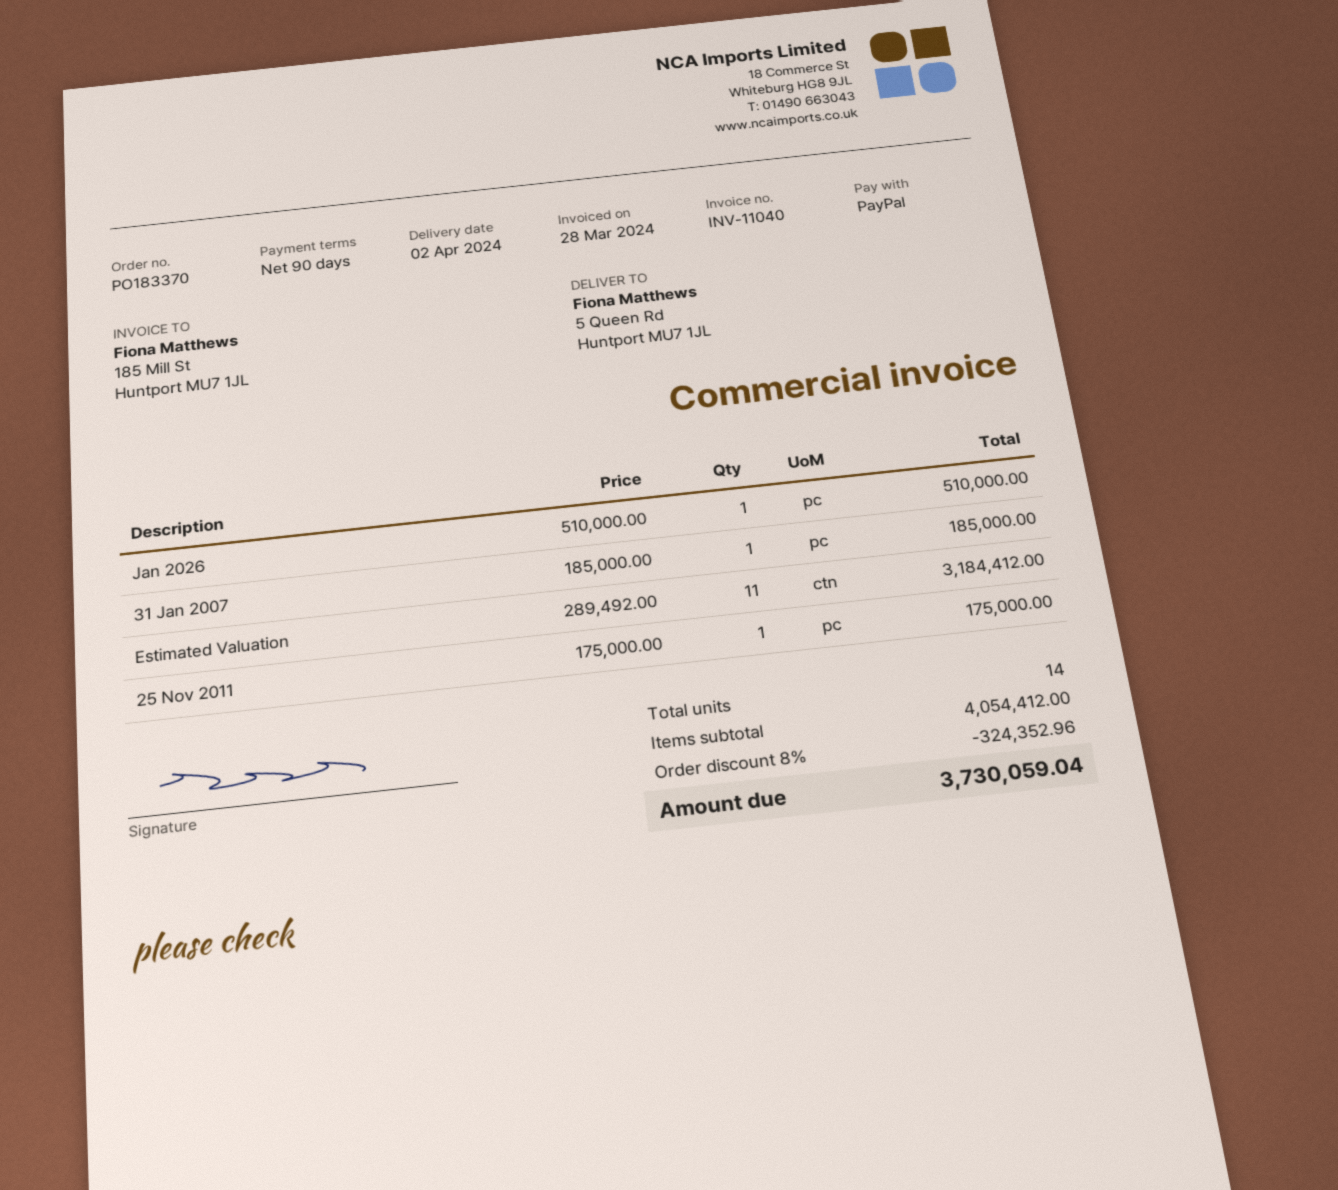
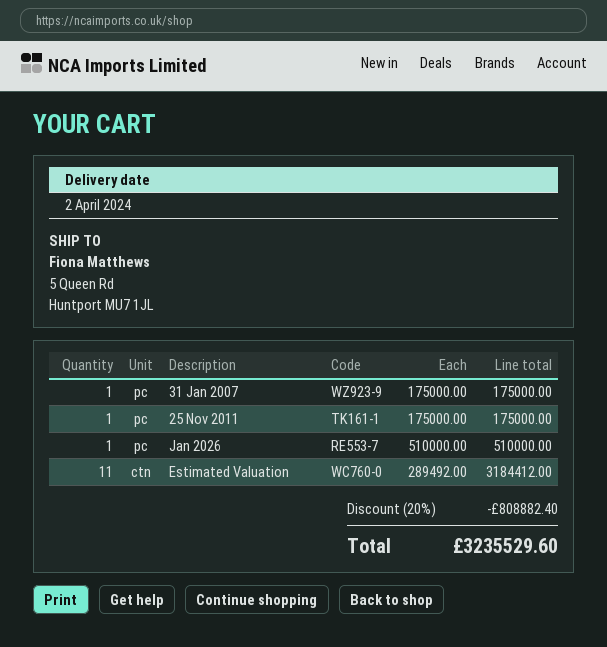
31 Jan 2007: 1 x 185000.00 = 185000.00 -> 1 x 175000.00 = 175000.00
discount: 8% = 324352.96 -> 20% = 808882.40
total: 3730059.04 -> 3235529.60

